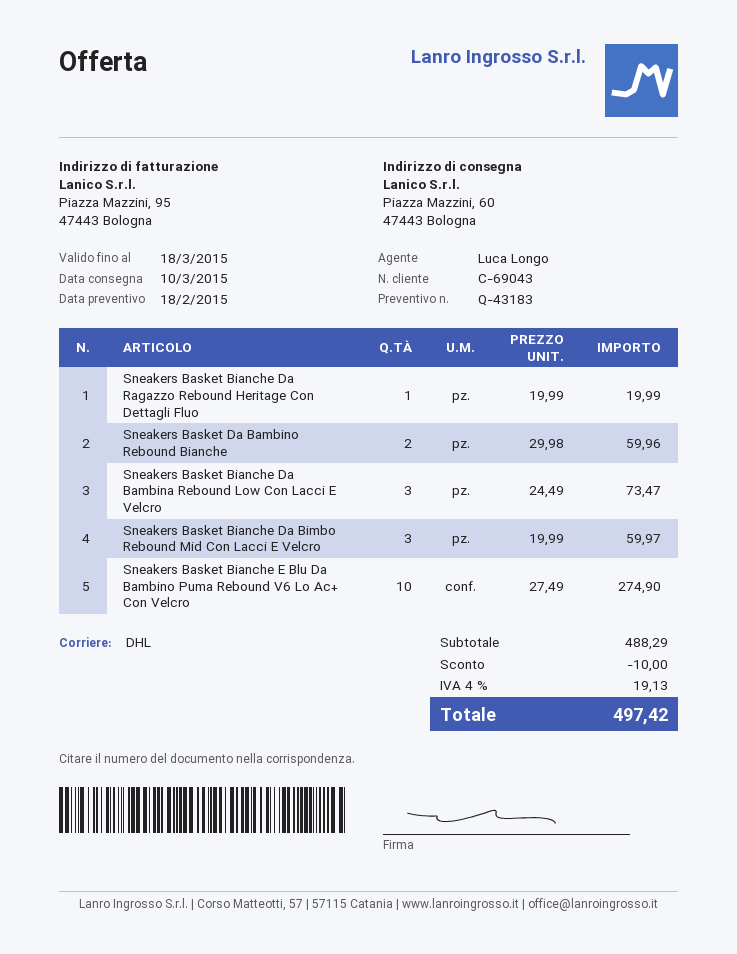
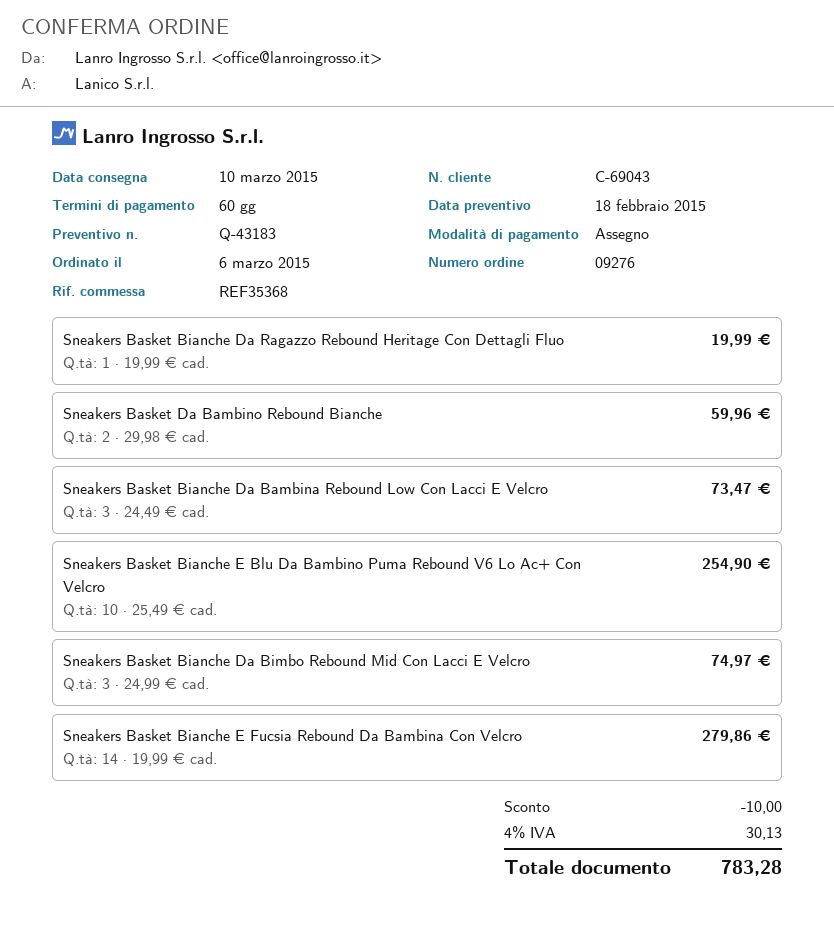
Sneakers Basket Bianche Da Bimbo Rebound Mid Con Lacci E Velcro: 3 x 19.99 = 59.97 -> 3 x 24.99 = 74.97
Sneakers Basket Bianche E Blu Da Bambino Puma Rebound V6 Lo Ac+ Con Velcro: 10 x 27.49 = 274.90 -> 10 x 25.49 = 254.90
Sneakers Basket Bianche E Fucsia Rebound Da Bambina Con Velcro: none -> 14 x 19.99 = 279.86
tax: 4% = 19.13 -> 4% = 30.13
total: 497.42 -> 783.28

